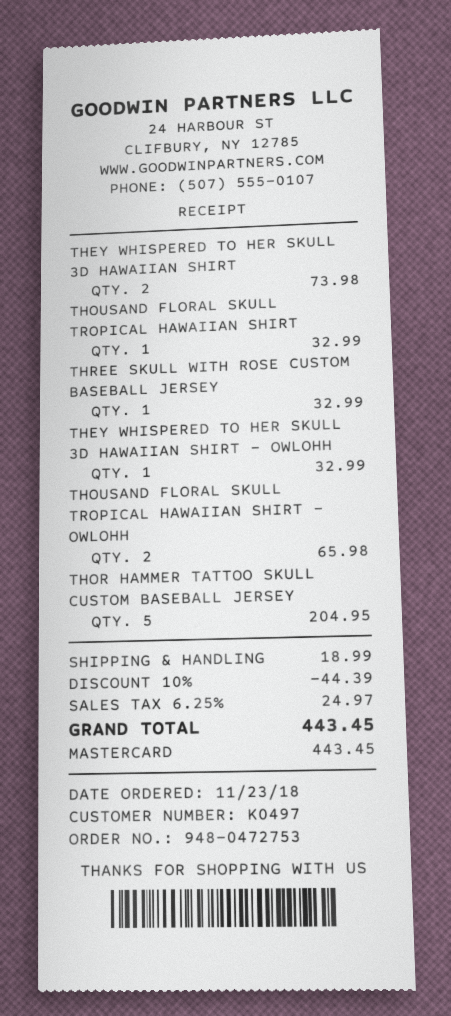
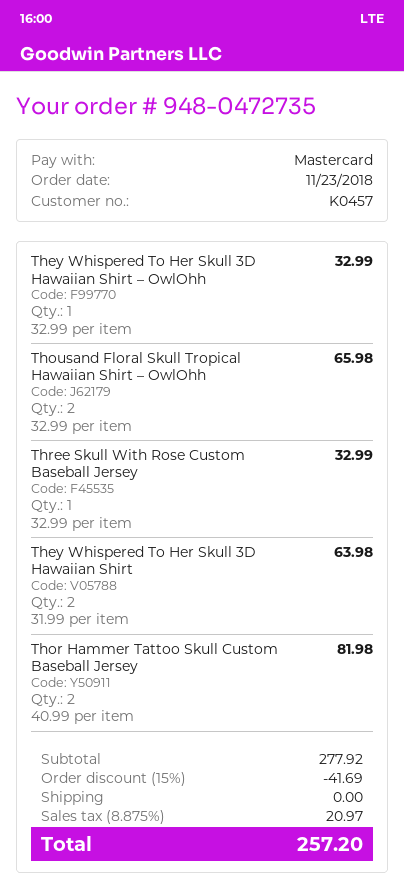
order number: 948-0472753 -> 948-0472735
customer number: K0497 -> K0457
THEY WHISPERED TO HER SKULL 3D HAWAIIAN SHIRT: 2 for 73.98 -> 2 for 63.98
THOUSAND FLORAL SKULL TROPICAL HAWAIIAN SHIRT: 1 for 32.99 -> none
THOR HAMMER TATTOO SKULL CUSTOM BASEBALL JERSEY: 5 for 204.95 -> 2 for 81.98
discount: 10% = 44.39 -> 15% = 41.69
shipping: 18.99 -> 0.00
tax: 6.25% = 24.97 -> 8.875% = 20.97
total: 443.45 -> 257.20

